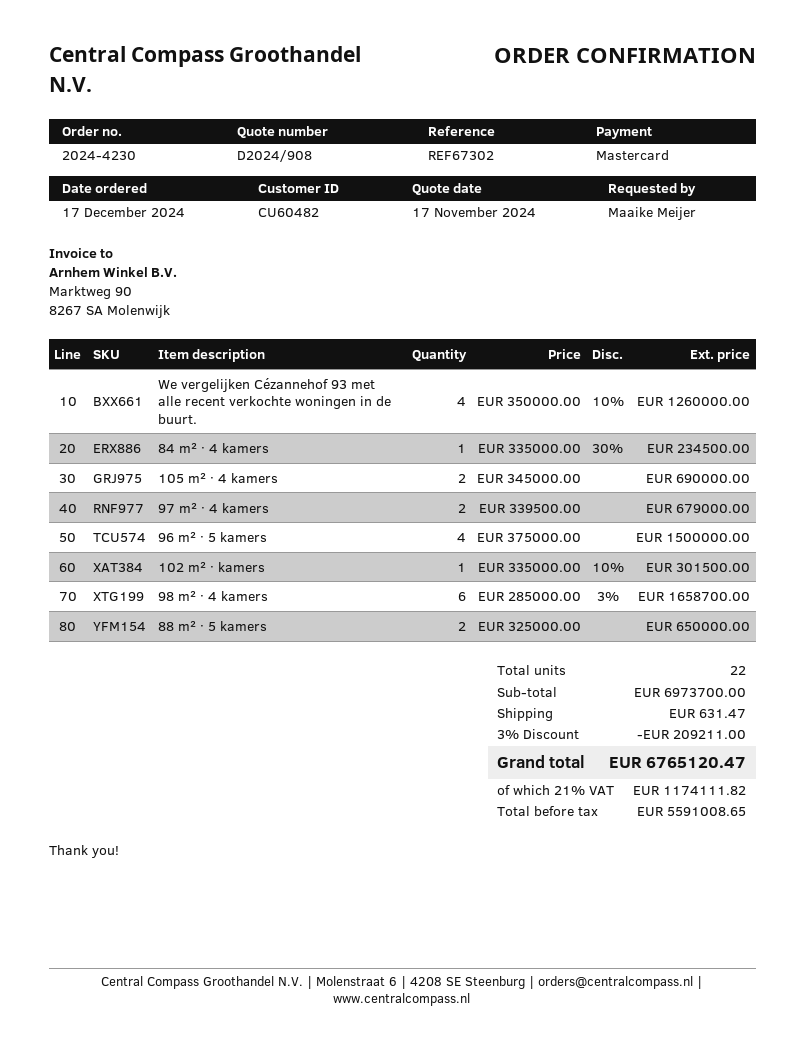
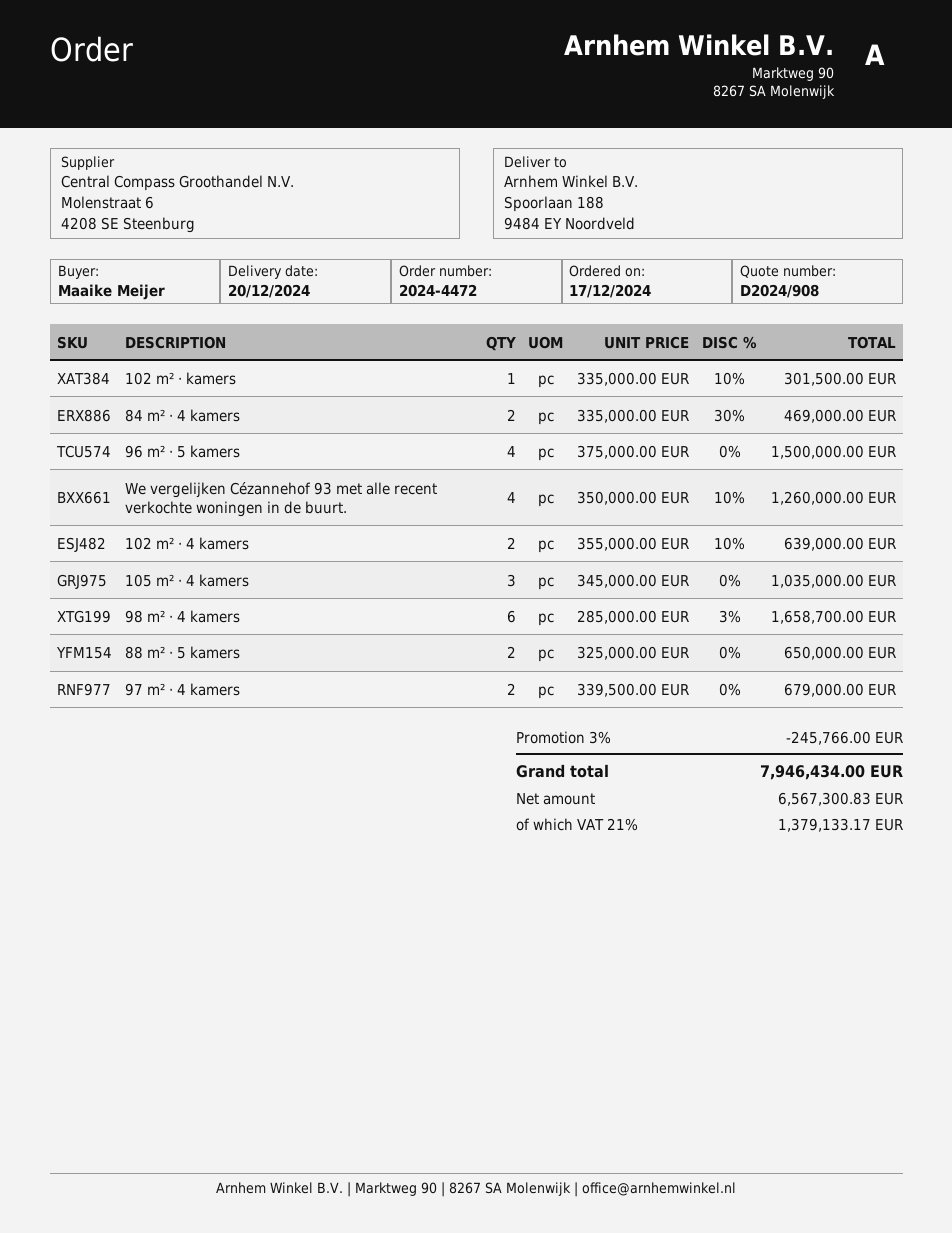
order number: 2024-4230 -> 2024-4472
84 m² · 4 kamers: 1 x 335000.00 - 30% = 234500.00 -> 2 x 335000.00 - 30% = 469000.00
105 m² · 4 kamers: 2 x 345000.00 = 690000.00 -> 3 x 345000.00 = 1035000.00
102 m² · 4 kamers: none -> 2 x 355000.00 - 10% = 639000.00
discount: 3% = 209211.00 -> 3% = 245766.00
shipping: 631.47 -> none
net: 5591008.65 -> 6567300.83
tax: 21% = 1174111.82 -> 21% = 1379133.17
total: 6765120.47 -> 7946434.00

